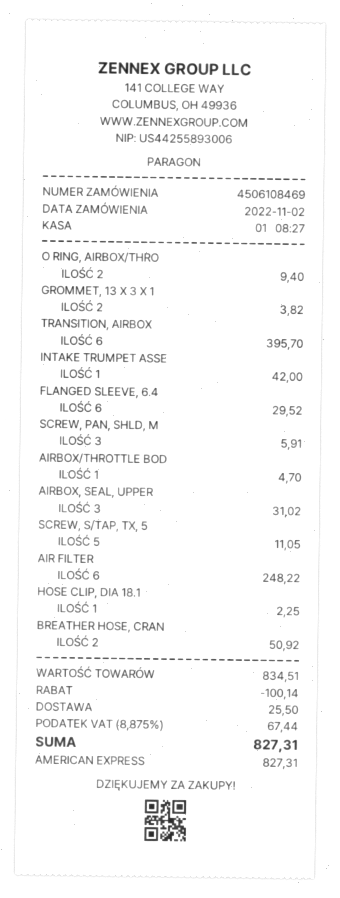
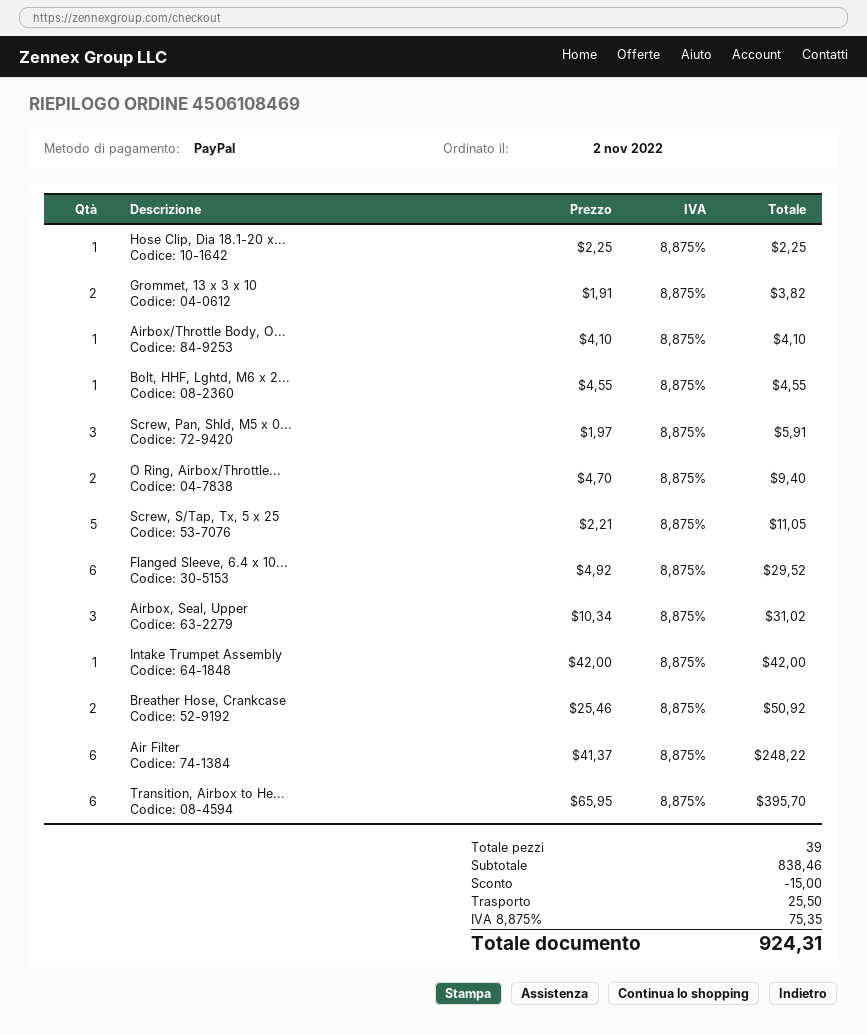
payment method: American Express -> PayPal
AIRBOX/THROTTLE BOD: 1 for 4.70 -> 1 for 4.10
Bolt, HHF, Lghtd, M6 x 2...: none -> 1 for 4.55
subtotal: 834.51 -> 838.46
discount: 100.14 -> 15.00
tax: 8.875% = 67.44 -> 8.875% = 75.35
total: 827.31 -> 924.31

